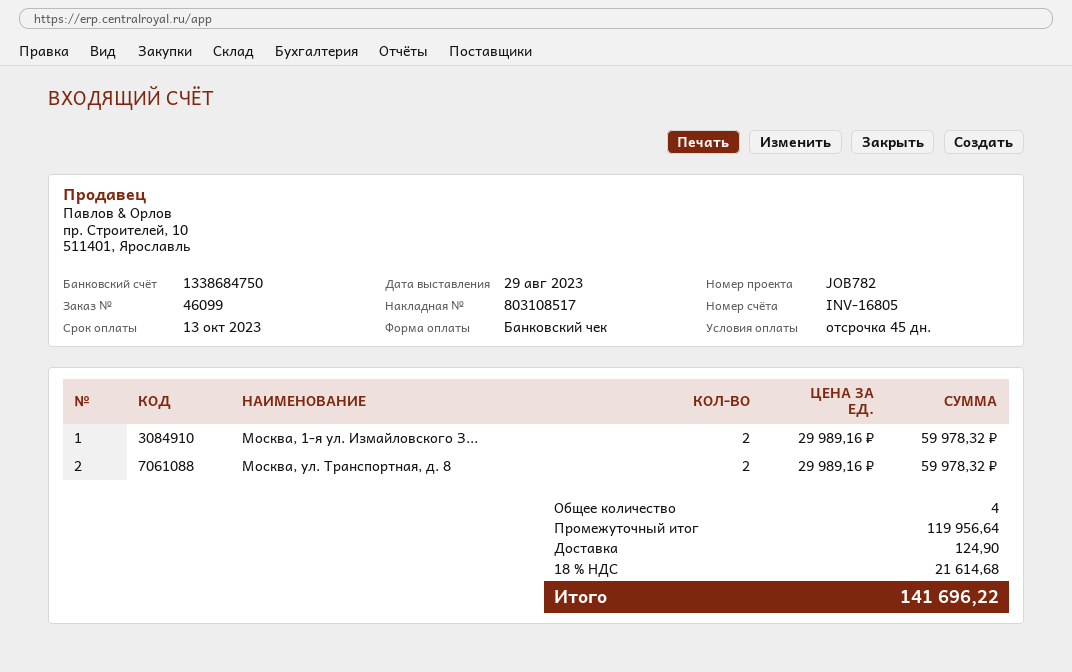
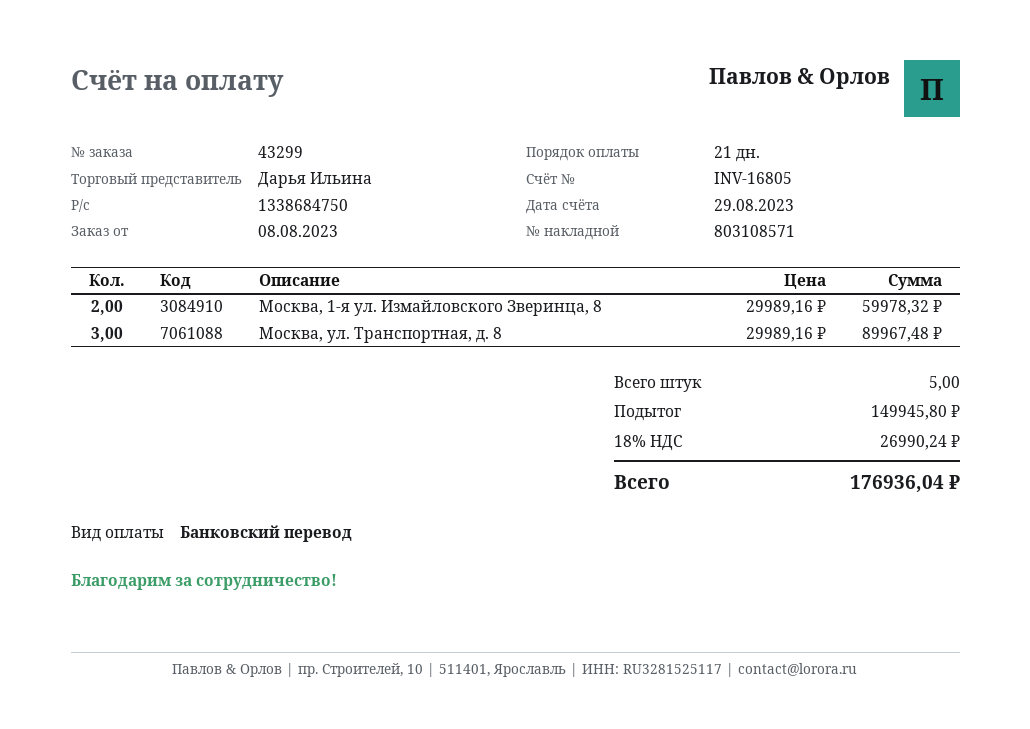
order number: 46099 -> 43299
delivery note number: 803108517 -> 803108571
payment terms: 45 days -> 21 days
payment method: cheque -> bank transfer
Москва, ул. Транспортная, д. 8: 2 x 29989.16 = 59978.32 -> 3 x 29989.16 = 89967.48
total quantity: 4 -> 5
subtotal: 119956.64 -> 149945.80
shipping: 124.90 -> none
tax: 18% = 21614.68 -> 18% = 26990.24
total: 141696.22 -> 176936.04

